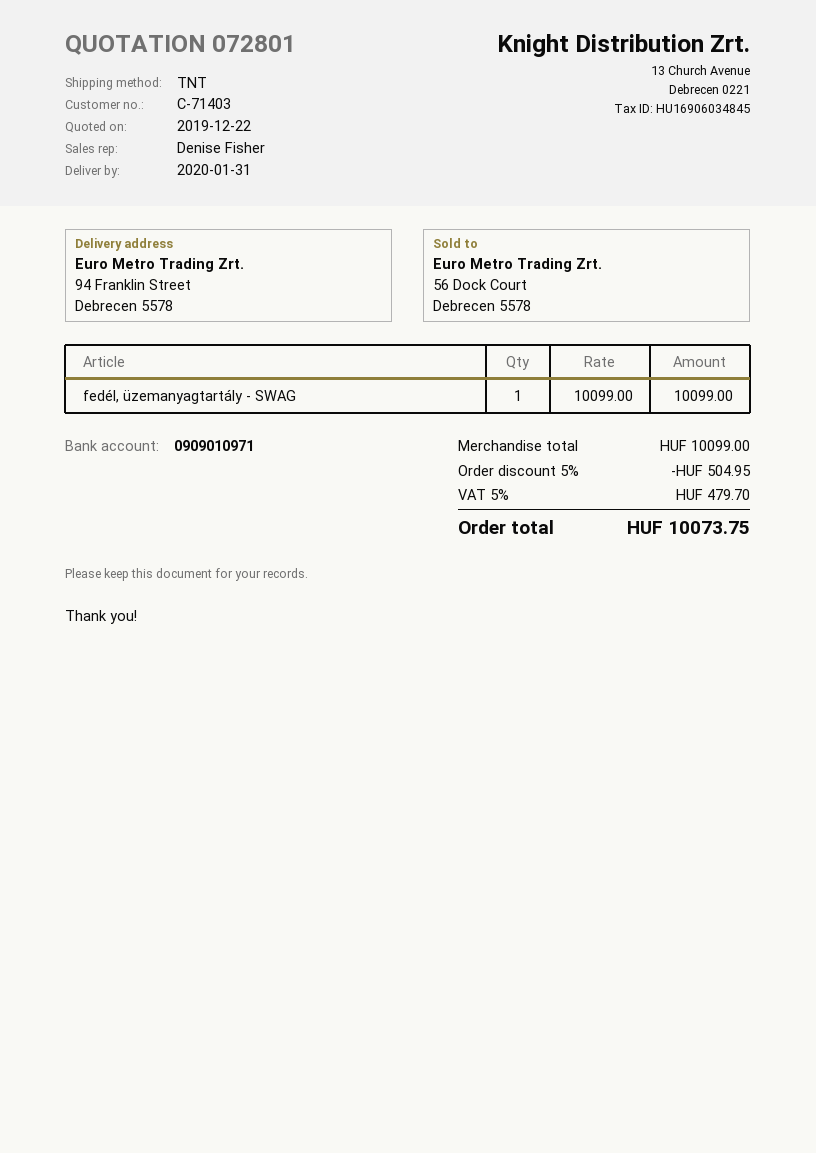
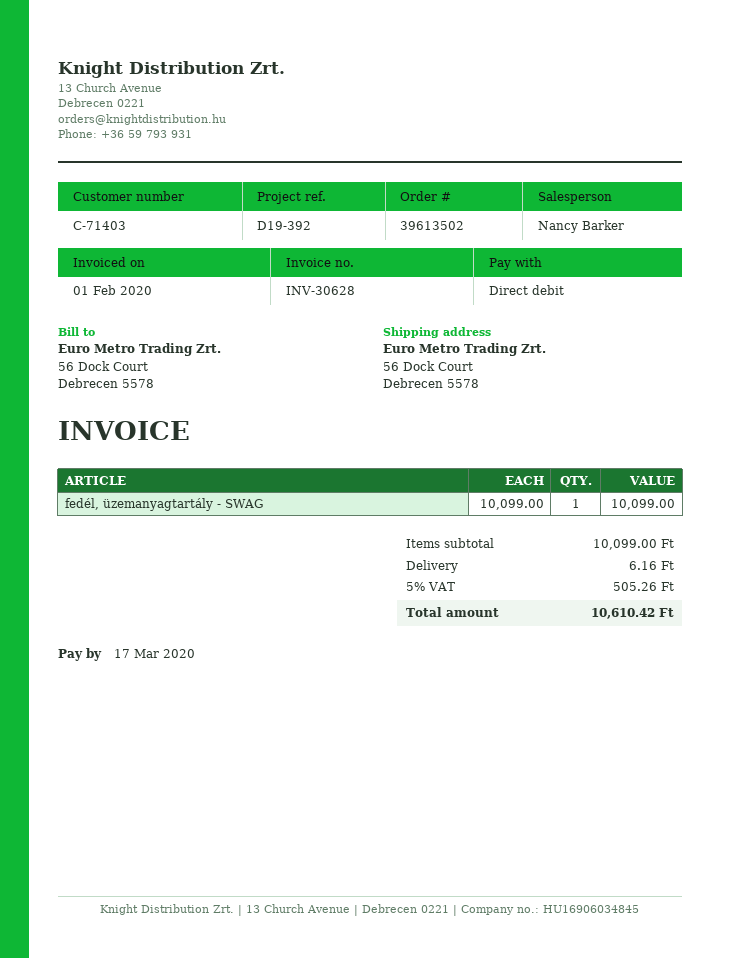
sales rep: Denise Fisher -> Nancy Barker
ship to: 94 Franklin Street, Debrecen 5578 -> 56 Dock Court, Debrecen 5578
discount: 5% = 504.95 -> none
shipping: none -> 6.16
tax: 5% = 479.70 -> 5% = 505.26
total: 10073.75 -> 10610.42

